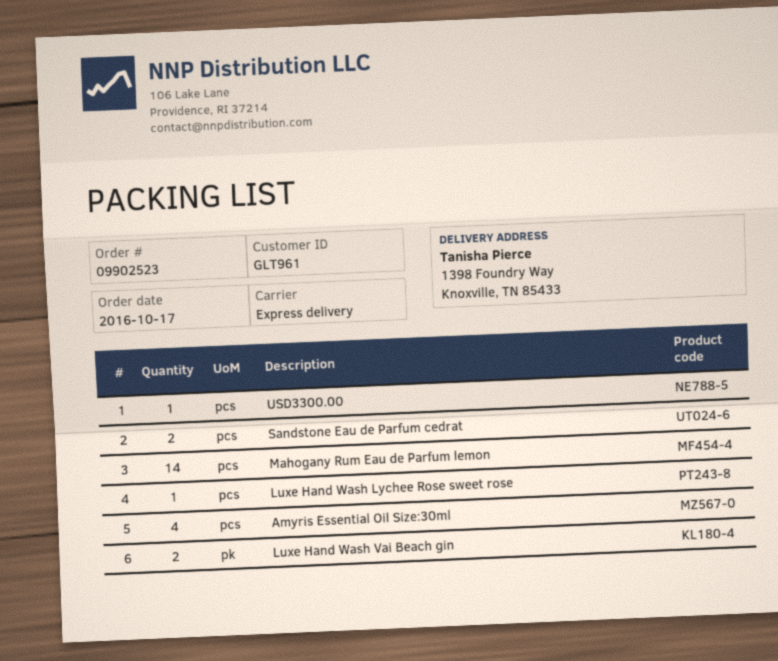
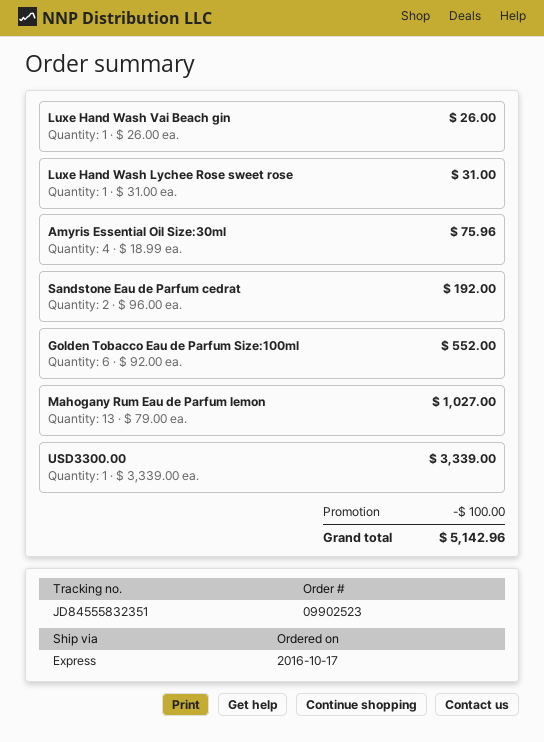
Mahogany Rum Eau de Parfum lemon: 14 -> 13
Luxe Hand Wash Vai Beach gin: 2 -> 1
Golden Tobacco Eau de Parfum Size:100ml: none -> 6

